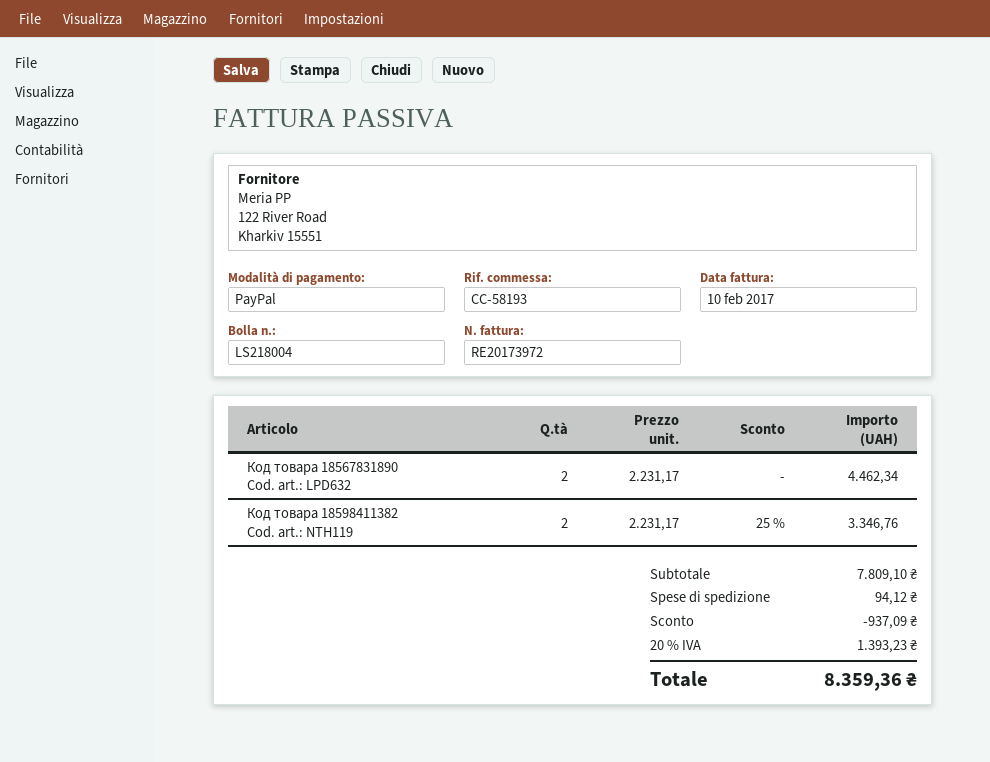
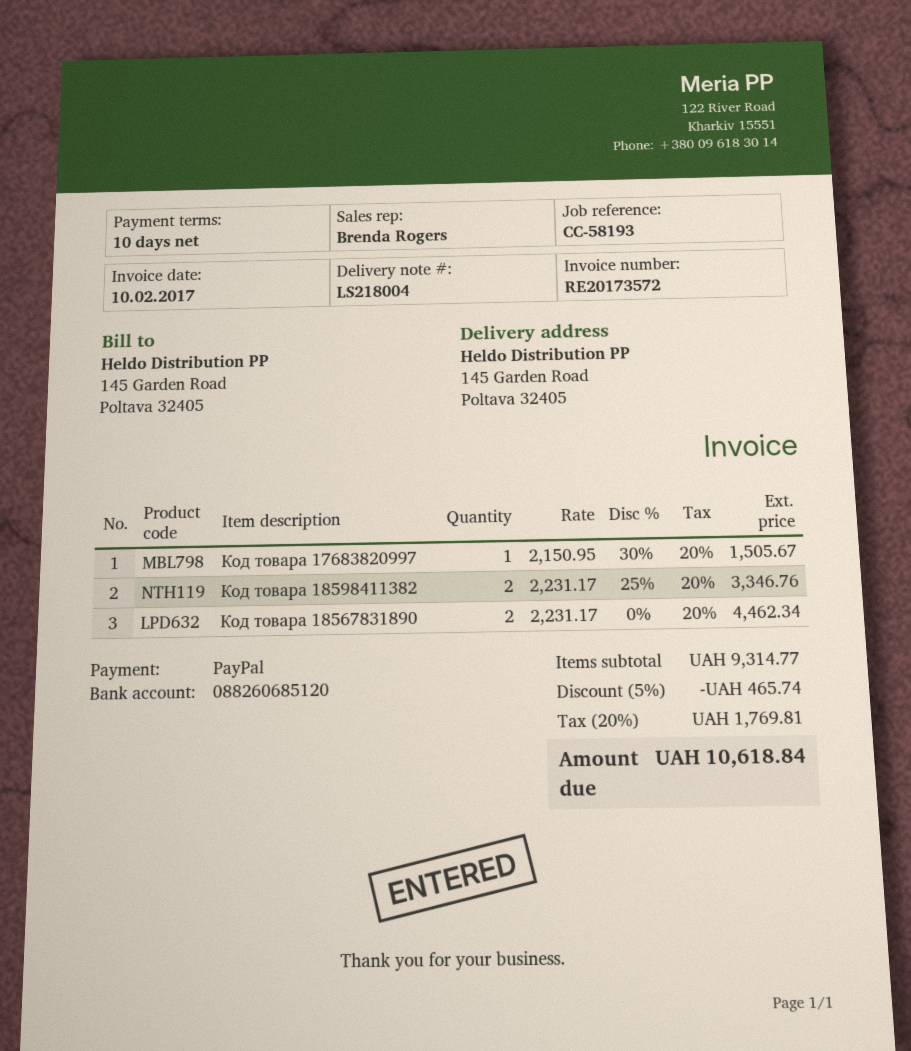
invoice number: RE20173972 -> RE20173572
Код товара 17683820997: none -> 1 x 2150.95 - 30% = 1505.67
subtotal: 7809.10 -> 9314.77
discount: 937.09 -> 465.74
shipping: 94.12 -> none
tax: 20% = 1393.23 -> 20% = 1769.81
total: 8359.36 -> 10618.84

